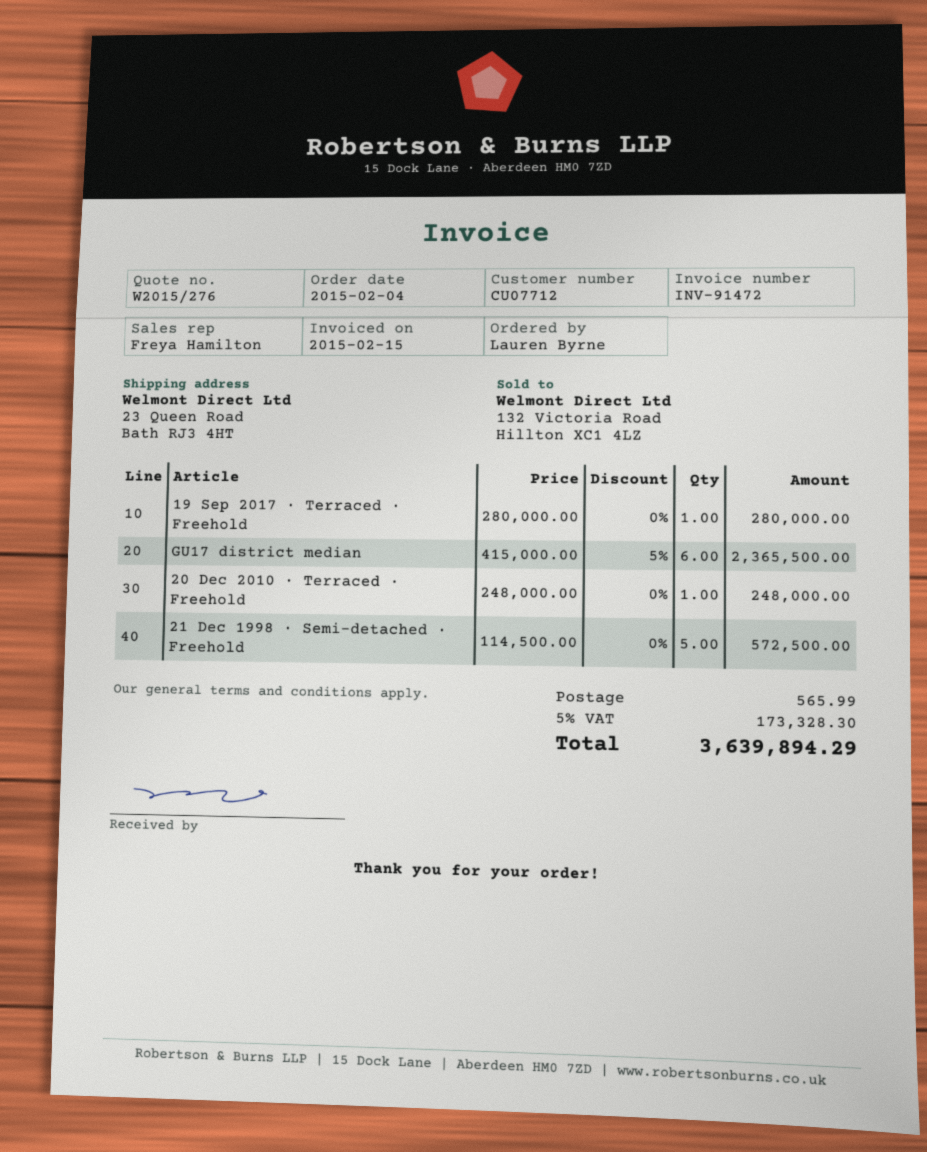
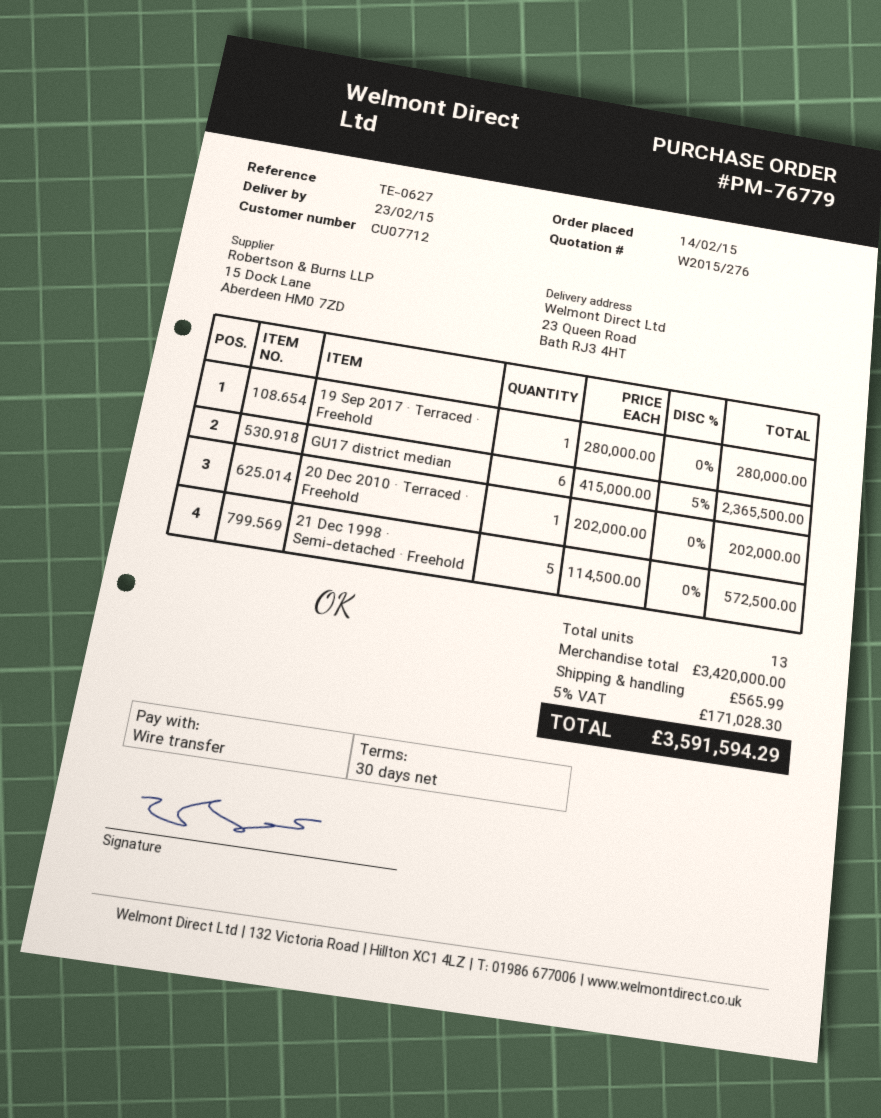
order date: 2015-02-04 -> 2015-02-14
20 Dec 2010 · Terraced · Freehold: 1 x 248000.00 = 248000.00 -> 1 x 202000.00 = 202000.00
tax: 5% = 173328.30 -> 5% = 171028.30
total: 3639894.29 -> 3591594.29

